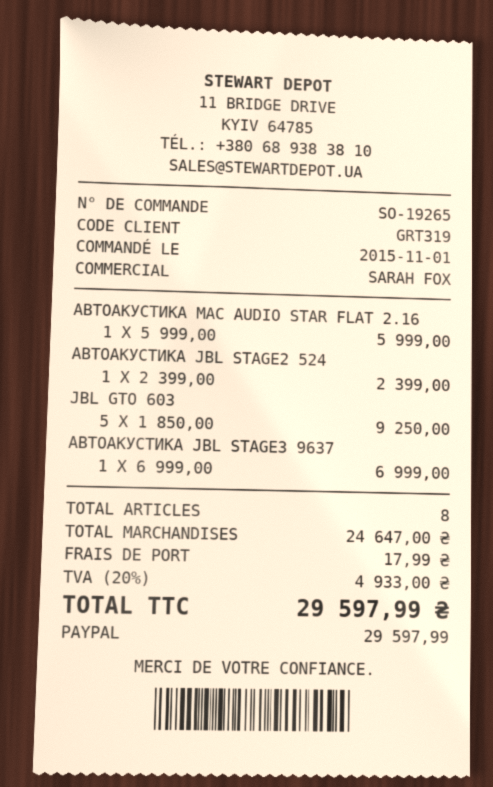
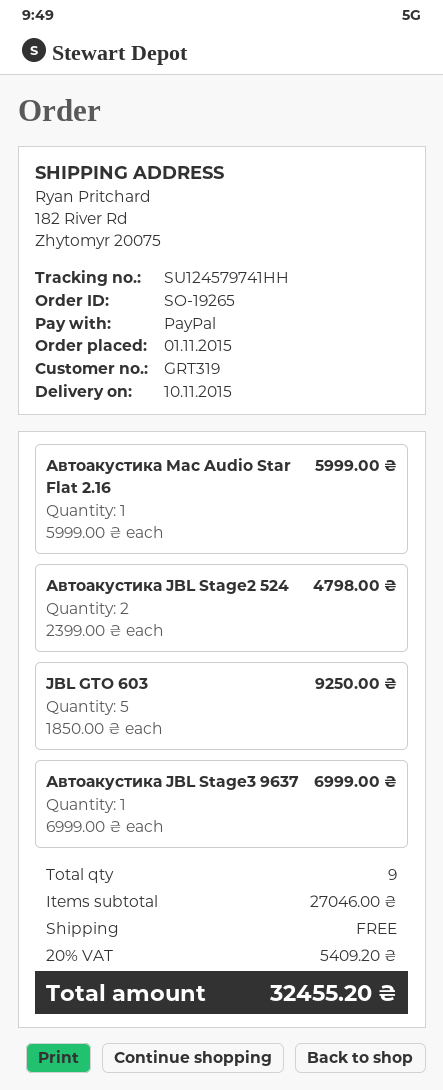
АВТОАКУСТИКА JBL STAGE2 524: 1 x 2399.00 = 2399.00 -> 2 x 2399.00 = 4798.00
total quantity: 8 -> 9
subtotal: 24647.00 -> 27046.00
shipping: 17.99 -> 0.00
tax: 20% = 4933.00 -> 20% = 5409.20
total: 29597.99 -> 32455.20

